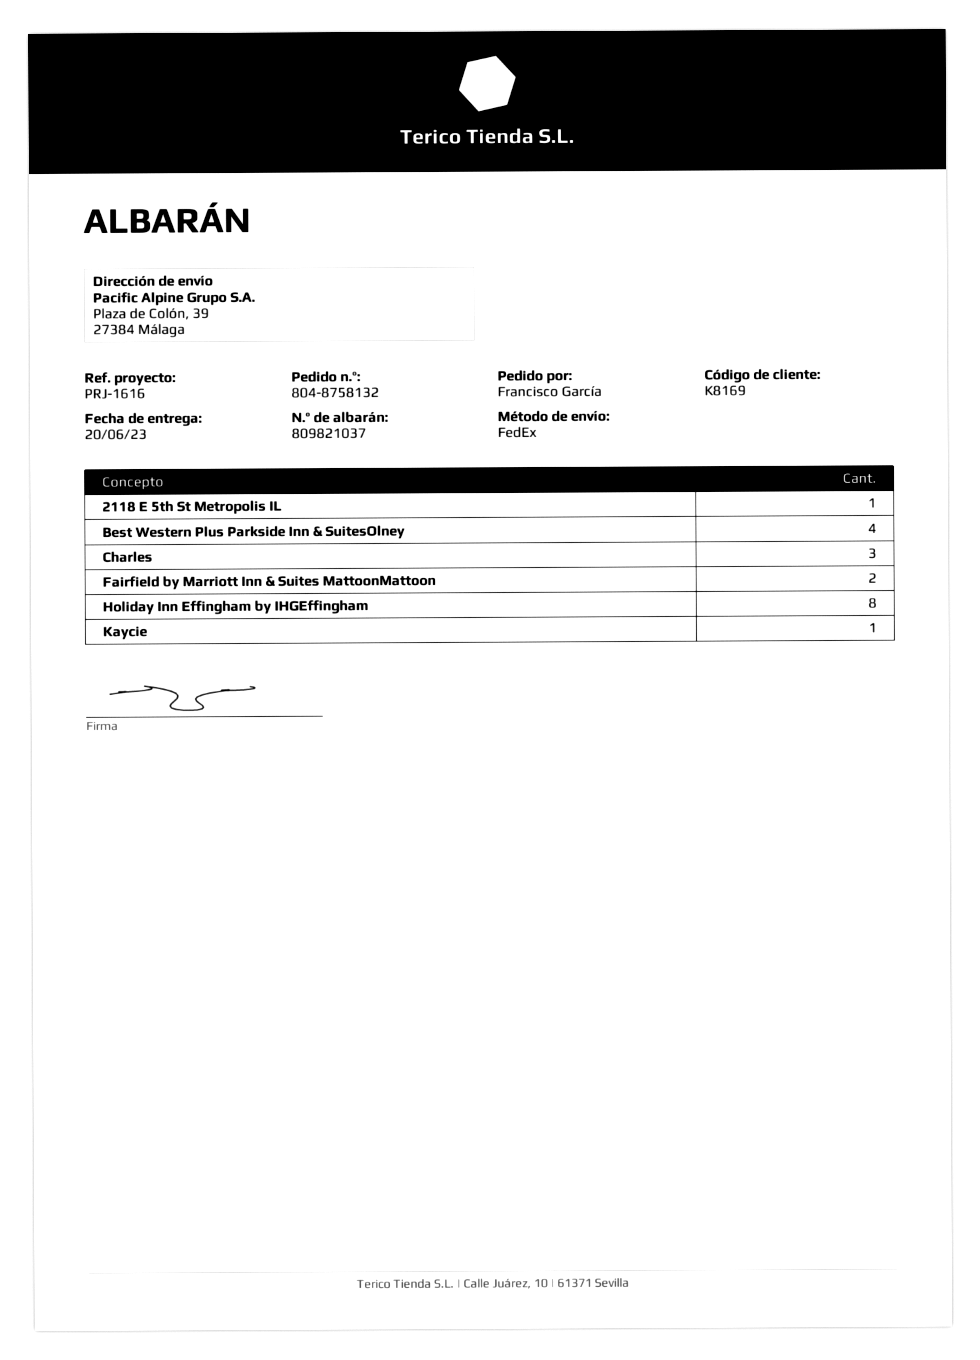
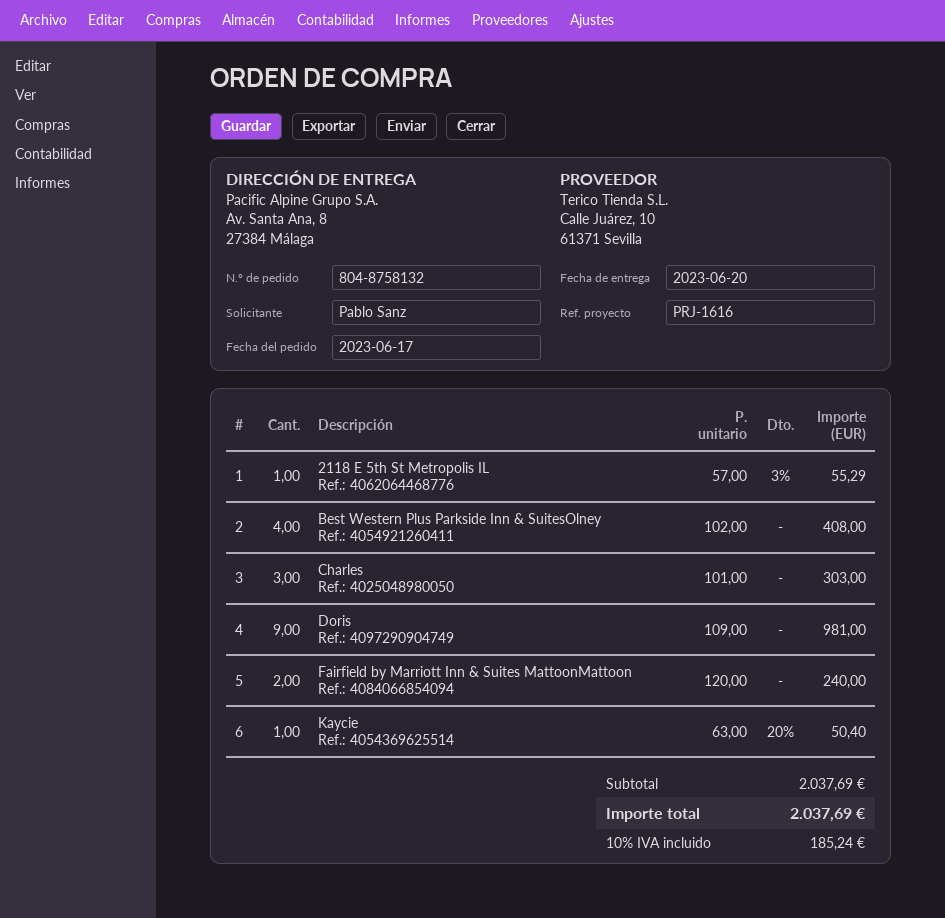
ordered by: Francisco García -> Pablo Sanz
ship to: Plaza de Colón, 39, 27384 Málaga -> Av. Santa Ana, 8, 27384 Málaga
Holiday Inn Effingham by IHGEffingham: 8 -> none
Doris: none -> 9

